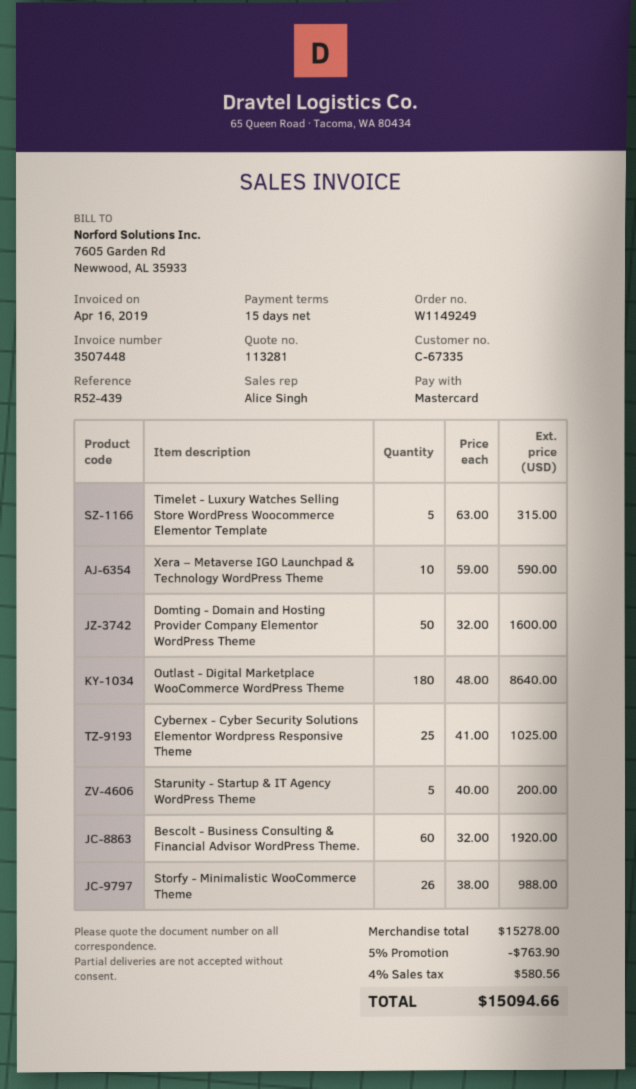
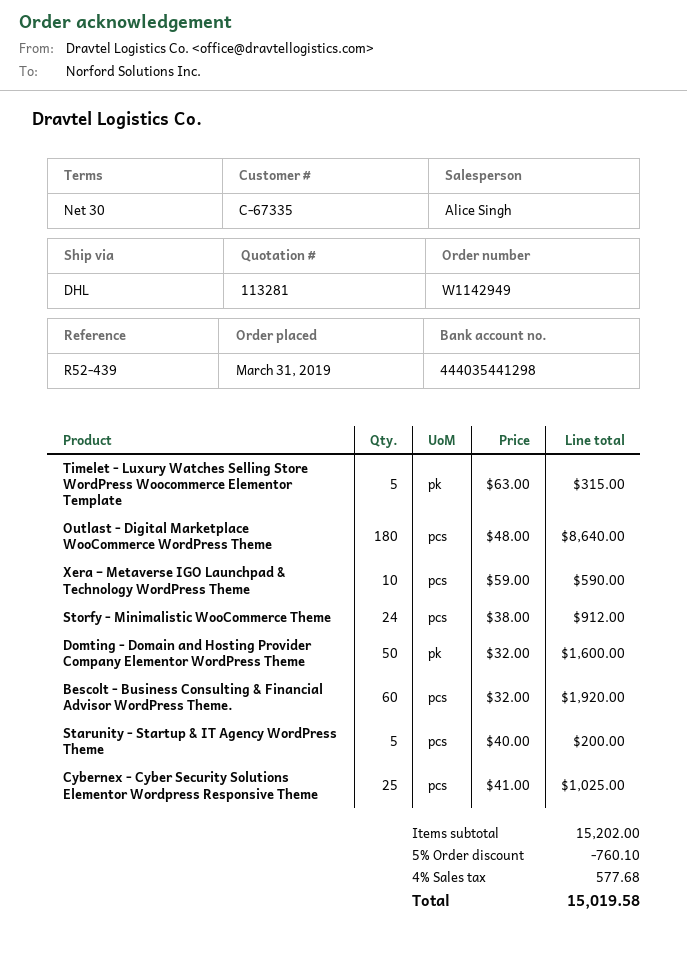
order number: W1149249 -> W1142949
payment terms: 15 days -> 30 days
Storfy - Minimalistic WooCommerce Theme: 26 x 38.00 = 988.00 -> 24 x 38.00 = 912.00
subtotal: 15278.00 -> 15202.00
discount: 5% = 763.90 -> 5% = 760.10
tax: 4% = 580.56 -> 4% = 577.68
total: 15094.66 -> 15019.58

